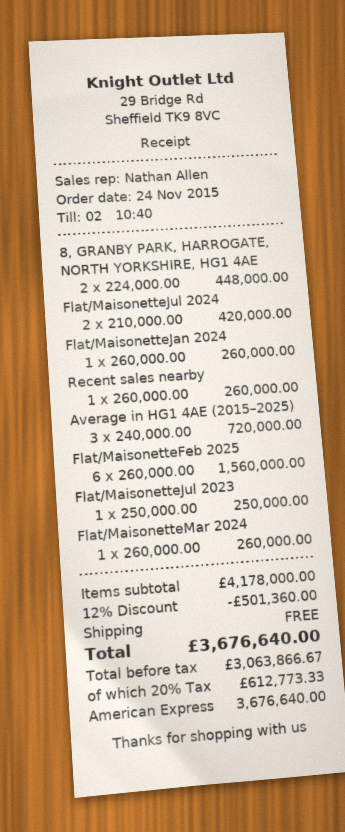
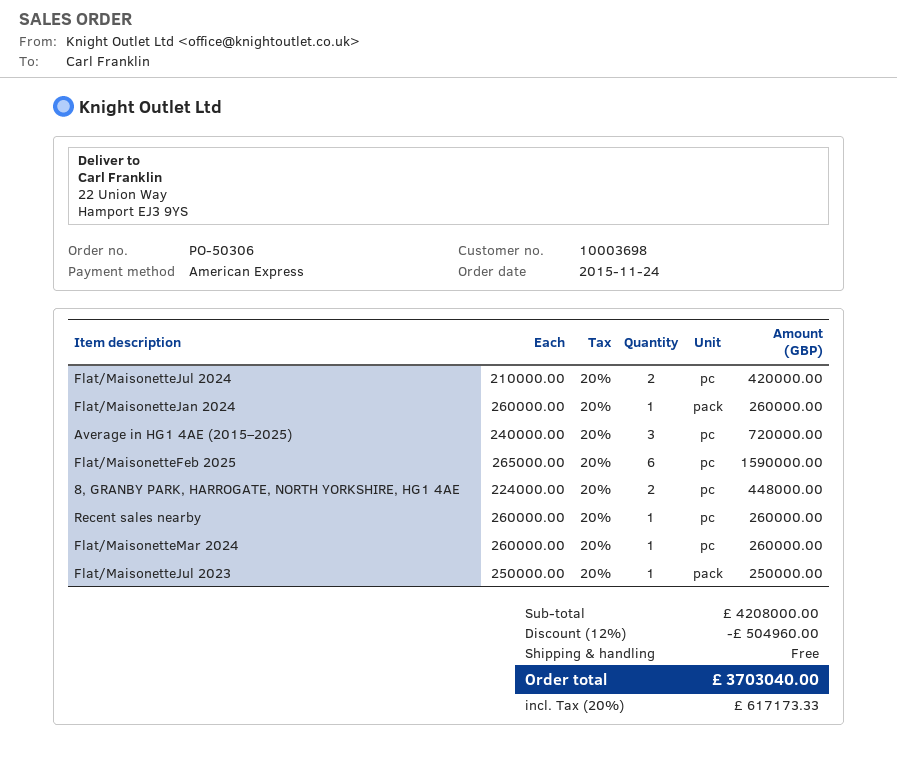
Flat/MaisonetteFeb 2025: 6 x 260000.00 = 1560000.00 -> 6 x 265000.00 = 1590000.00
subtotal: 4178000.00 -> 4208000.00
discount: 12% = 501360.00 -> 12% = 504960.00
tax: 20% = 612773.33 -> 20% = 617173.33
total: 3676640.00 -> 3703040.00

